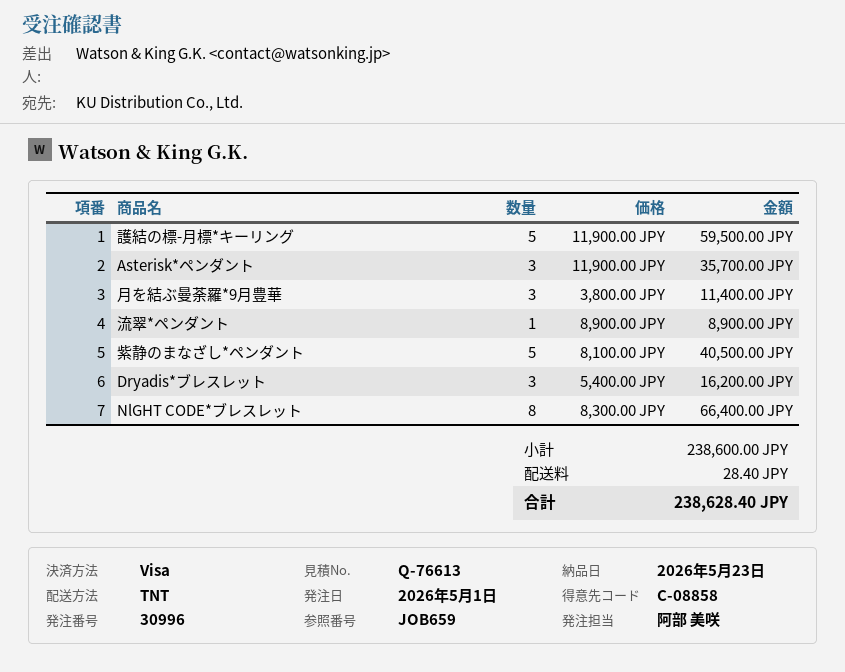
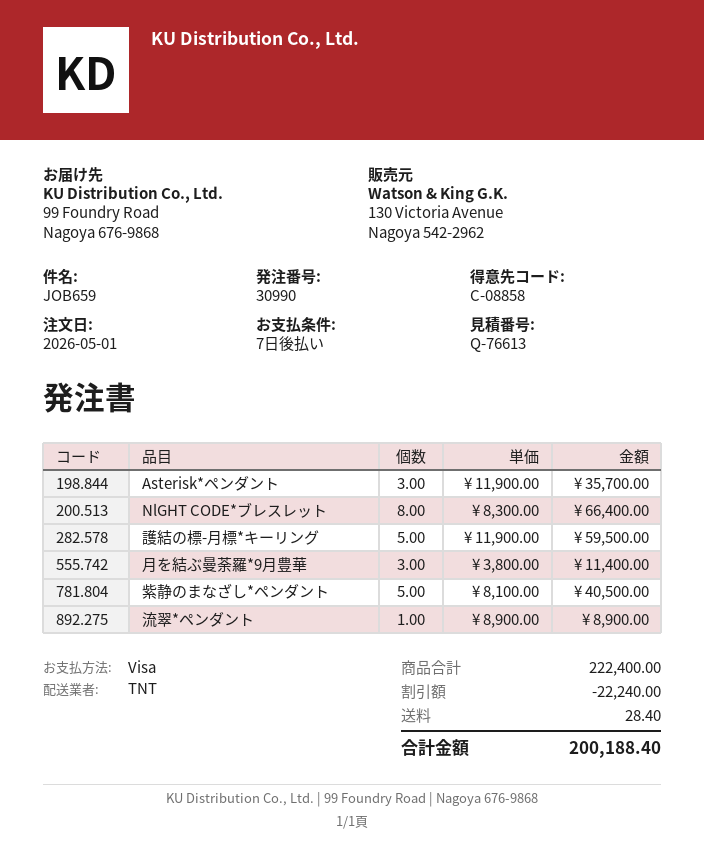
order number: 30996 -> 30990
Dryadis*ブレスレット: 3 x 5400.00 = 16200.00 -> none
subtotal: 238600.00 -> 222400.00
discount: none -> 22240.00
total: 238628.40 -> 200188.40

